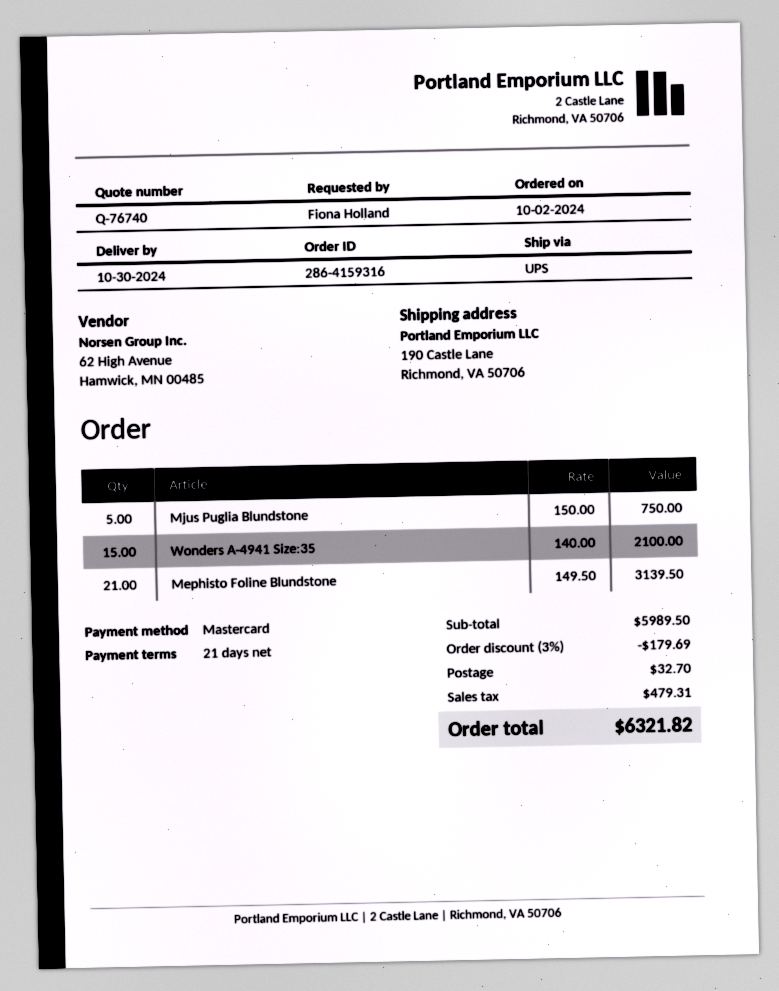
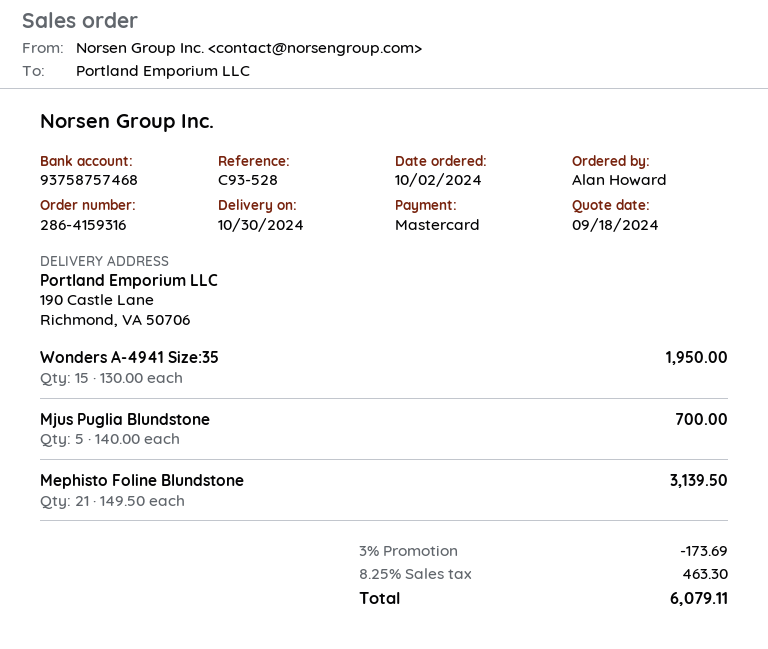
ordered by: Fiona Holland -> Alan Howard
Mjus Puglia Blundstone: 5 x 150.00 = 750.00 -> 5 x 140.00 = 700.00
Wonders A-4941 Size:35: 15 x 140.00 = 2100.00 -> 15 x 130.00 = 1950.00
discount: 3% = 179.69 -> 3% = 173.69
shipping: 32.70 -> none
tax: 479.31 -> 463.30
total: 6321.82 -> 6079.11

